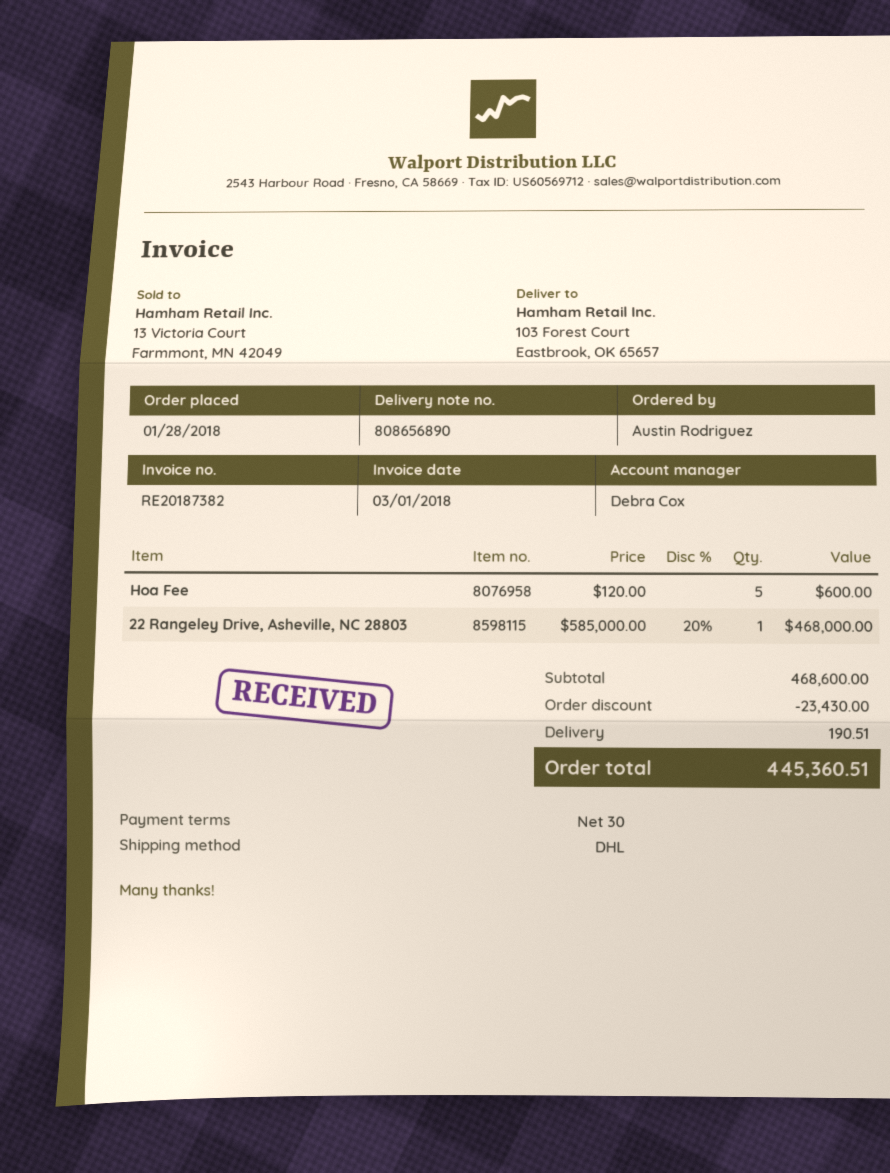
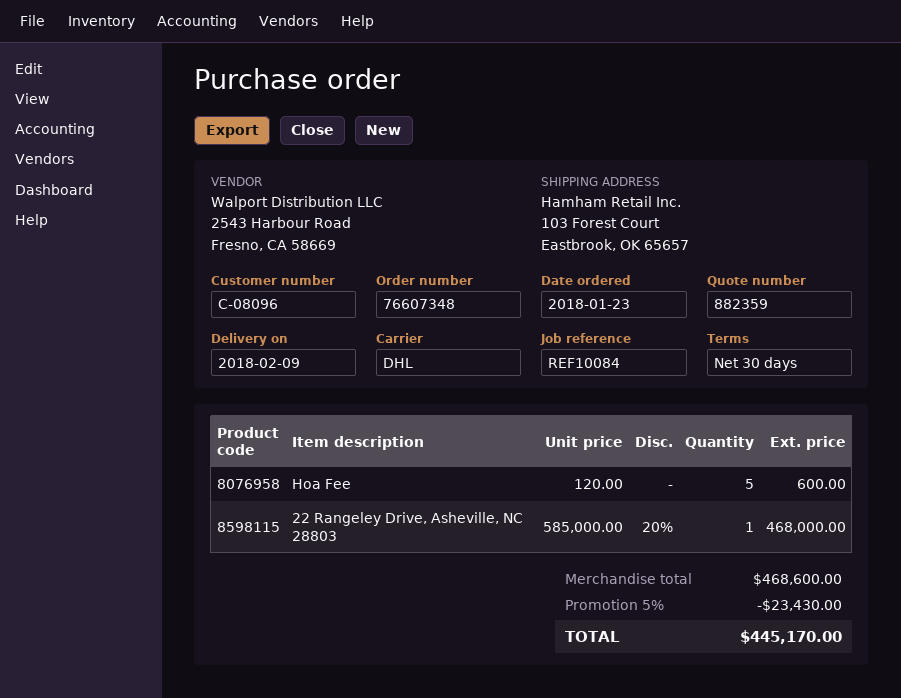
order date: 2018-01-28 -> 2018-01-23
shipping: 190.51 -> none
total: 445360.51 -> 445170.00

